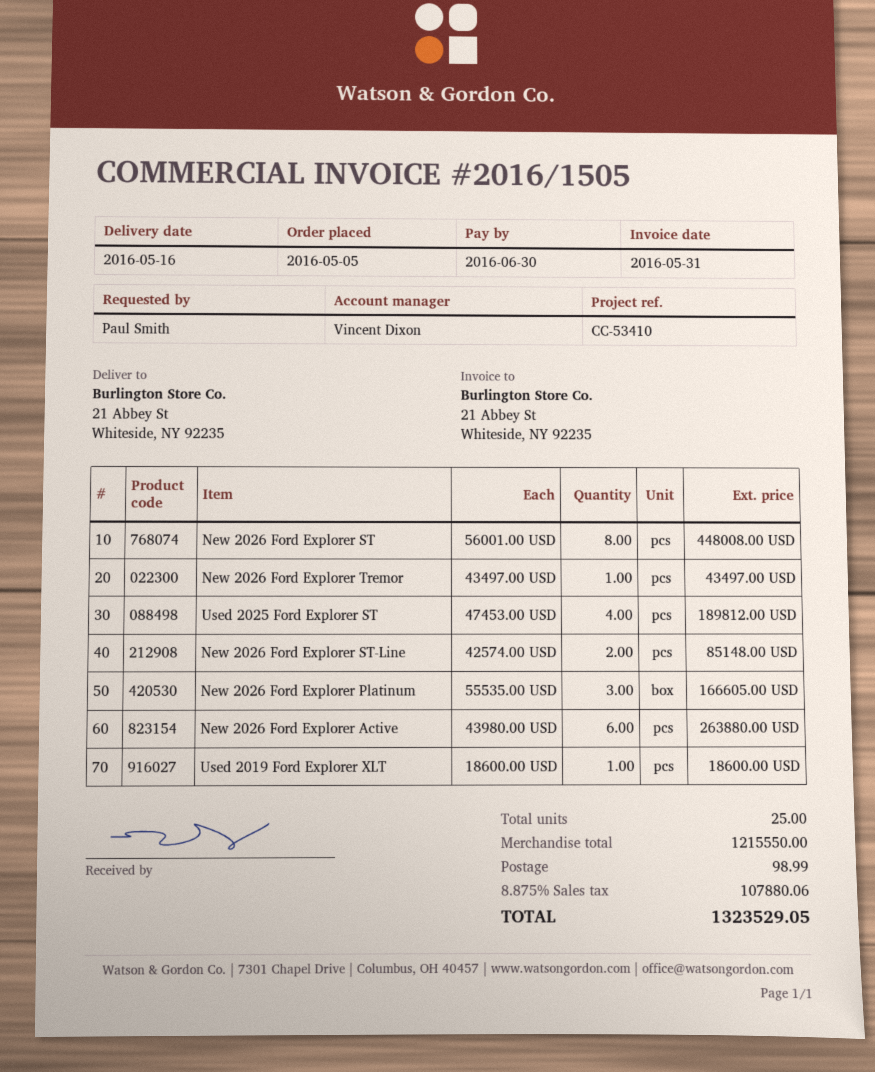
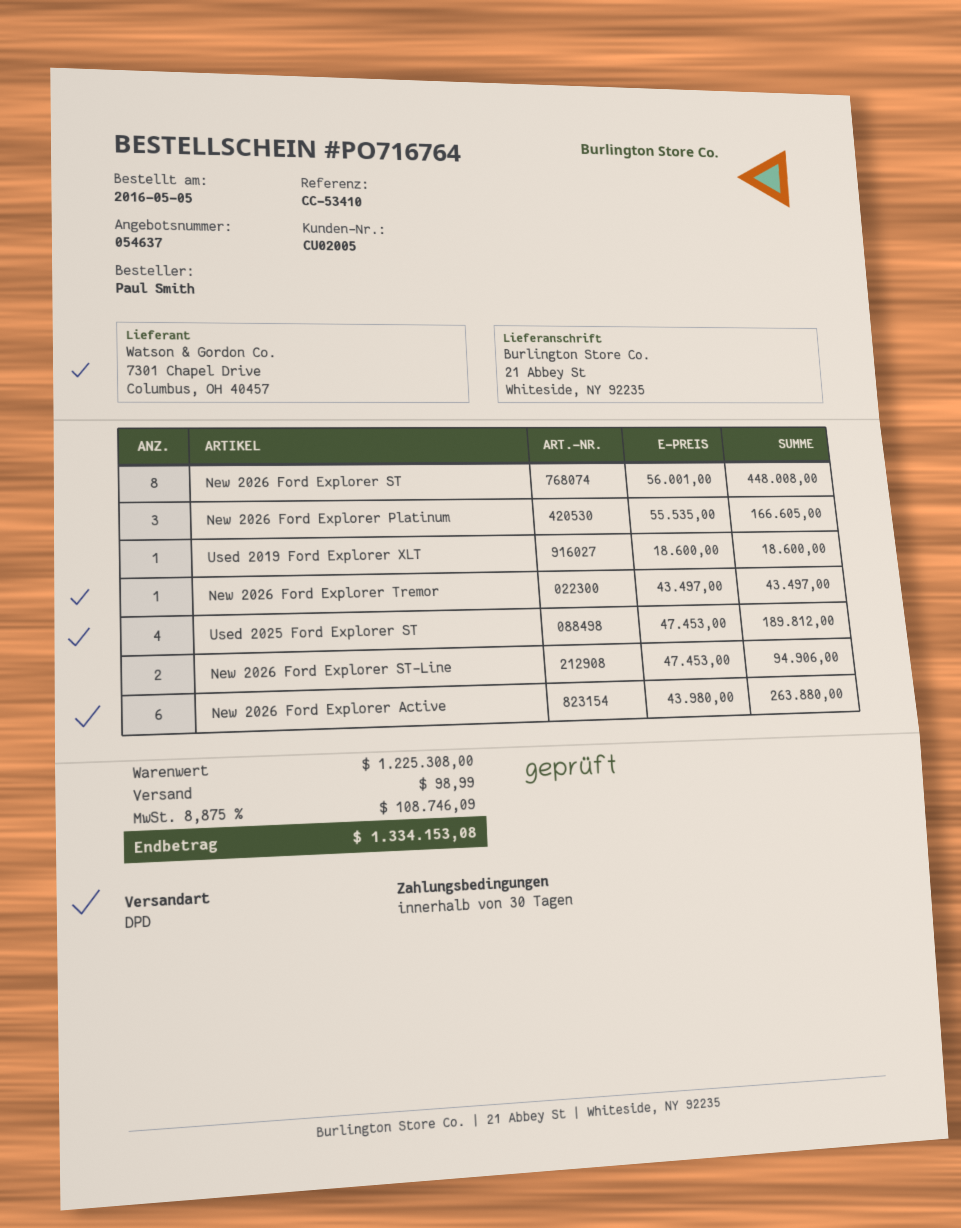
New 2026 Ford Explorer ST-Line: 2 x 42574.00 = 85148.00 -> 2 x 47453.00 = 94906.00
subtotal: 1215550.00 -> 1225308.00
tax: 8.875% = 107880.06 -> 8.875% = 108746.09
total: 1323529.05 -> 1334153.08

